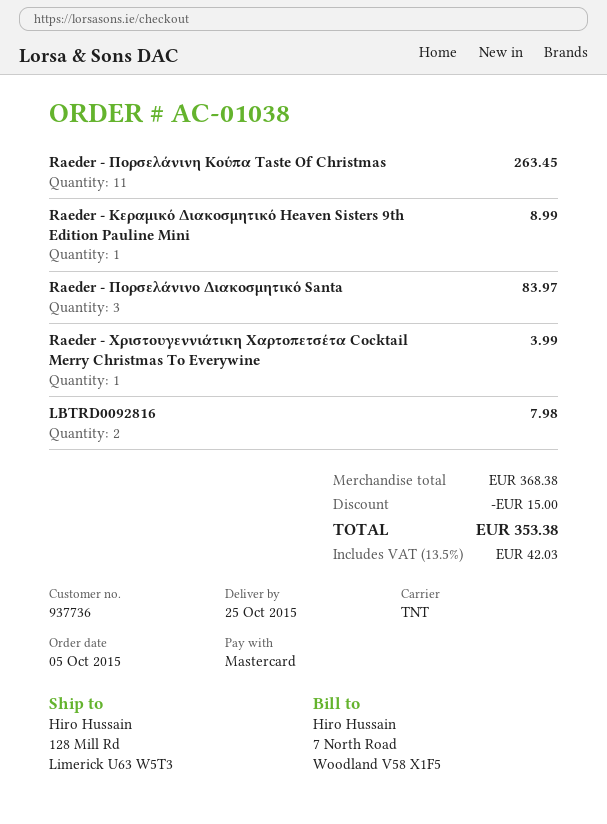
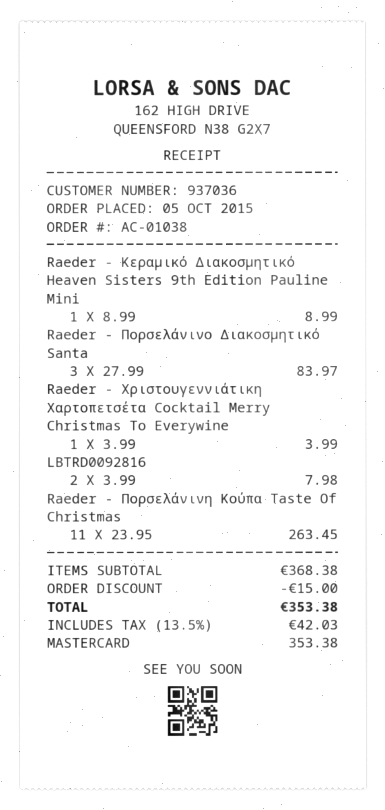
customer number: 937736 -> 937036

